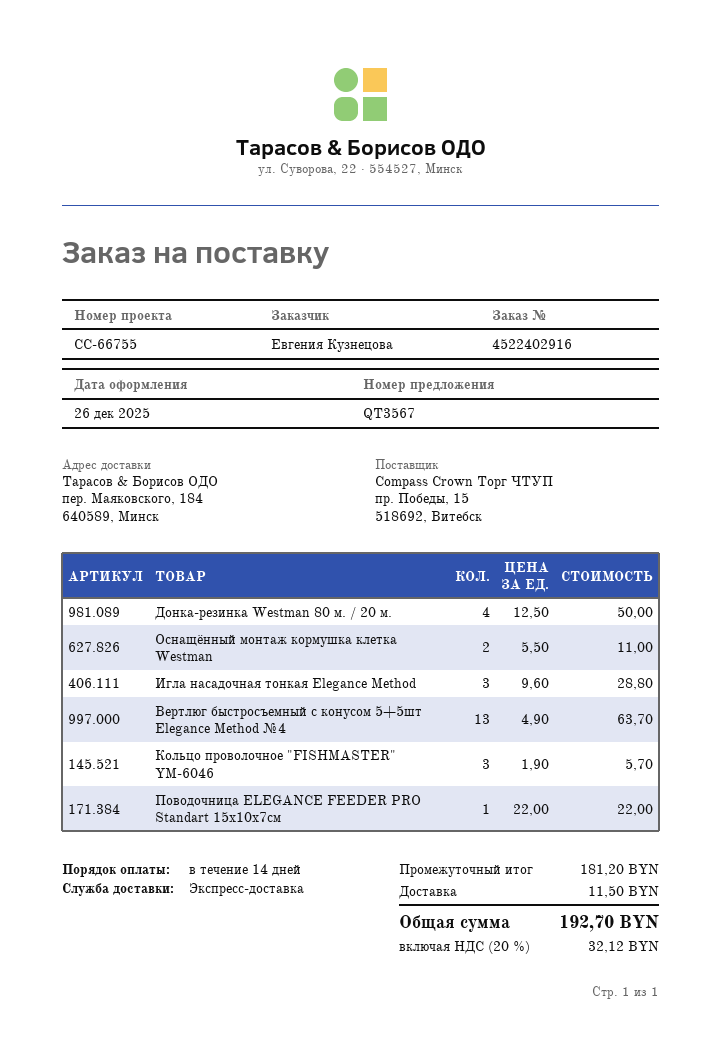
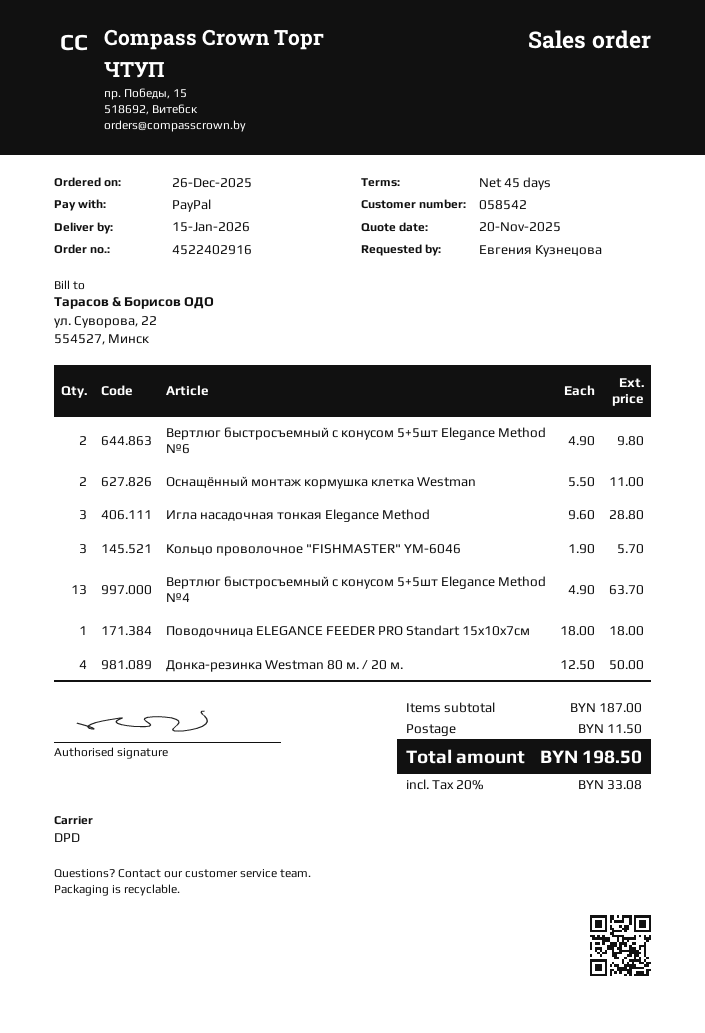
payment terms: 14 days -> 45 days
shipping method: express -> DPD
Поводочница ELEGANCE FEEDER PRO Standart 15x10x7см: 1 x 22.00 = 22.00 -> 1 x 18.00 = 18.00
Вертлюг быстросъемный с конусом 5+5шт Elegance Method №6: none -> 2 x 4.90 = 9.80
subtotal: 181.20 -> 187.00
tax: 20% = 32.12 -> 20% = 33.08
total: 192.70 -> 198.50

